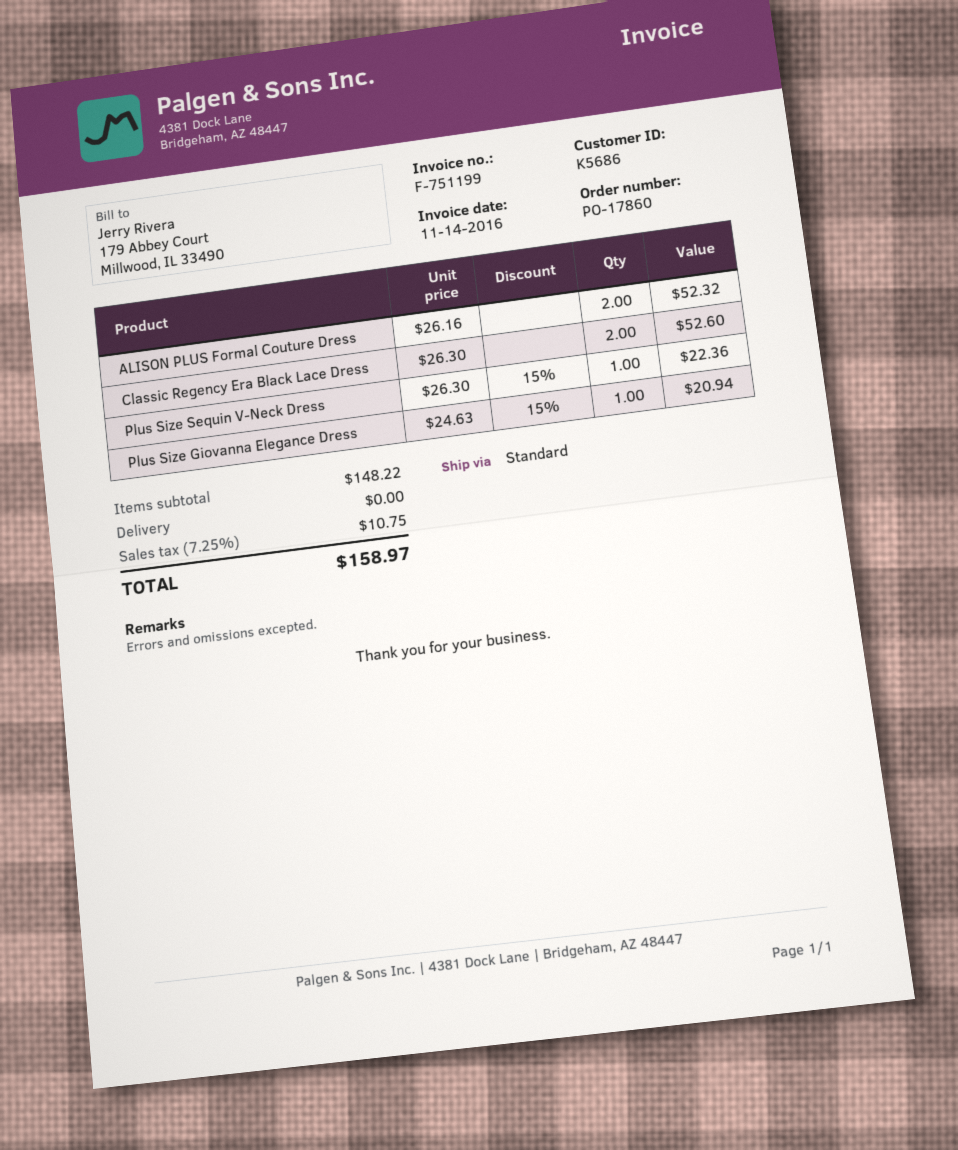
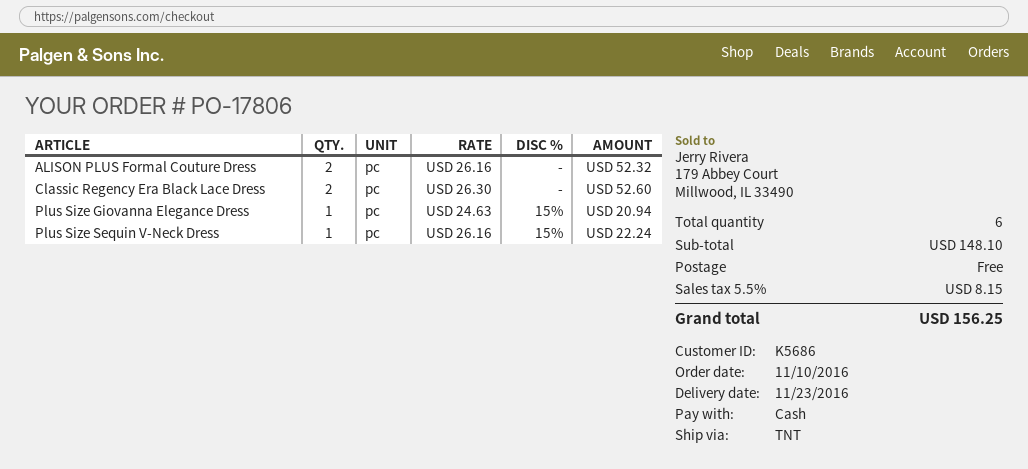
order number: PO-17860 -> PO-17806
shipping method: standard -> TNT
Plus Size Sequin V-Neck Dress: 1 x 26.30 - 15% = 22.36 -> 1 x 26.16 - 15% = 22.24
subtotal: 148.22 -> 148.10
tax: 7.25% = 10.75 -> 5.5% = 8.15
total: 158.97 -> 156.25

